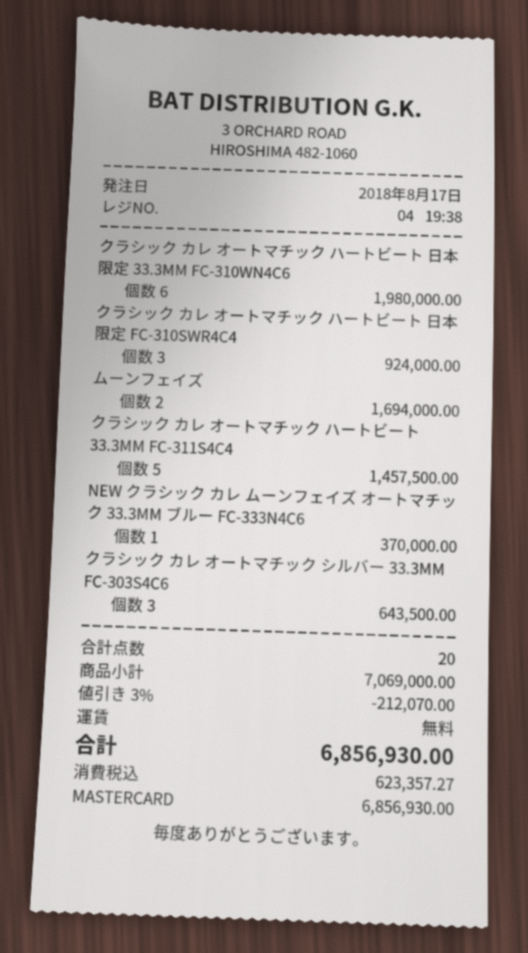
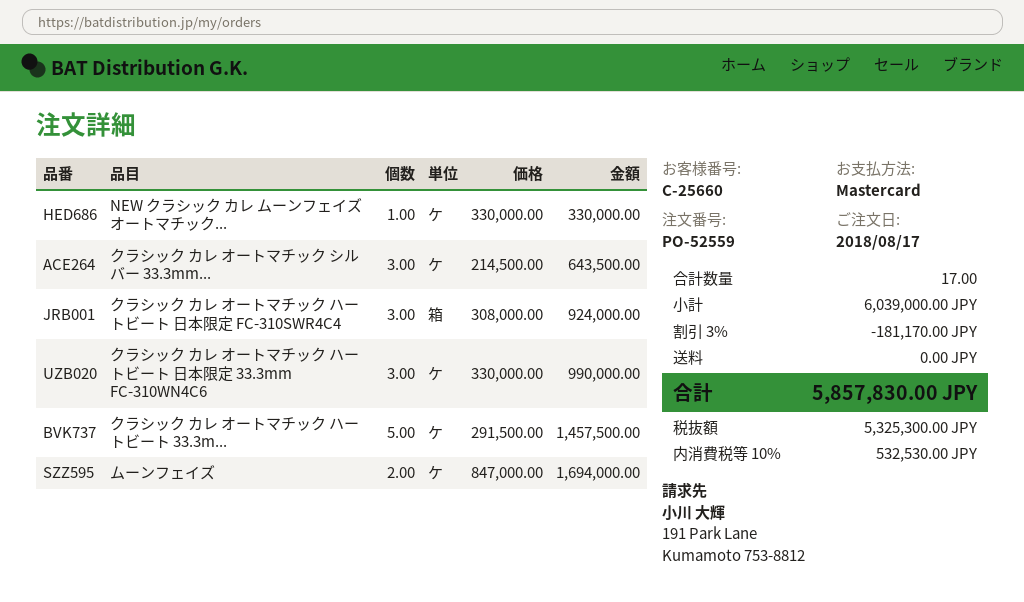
クラシック カレ オートマチック ハートビート 日本限定 33.3MM FC-310WN4C6: 6 for 1980000.00 -> 3 for 990000.00
NEW クラシック カレ ムーンフェイズ オートマチック 33.3MM ブルー FC-333N4C6: 1 for 370000.00 -> 1 for 330000.00
total quantity: 20 -> 17
subtotal: 7069000.00 -> 6039000.00
discount: 3% = 212070.00 -> 3% = 181170.00
tax: 623357.27 -> 532530.00
total: 6856930.00 -> 5857830.00

